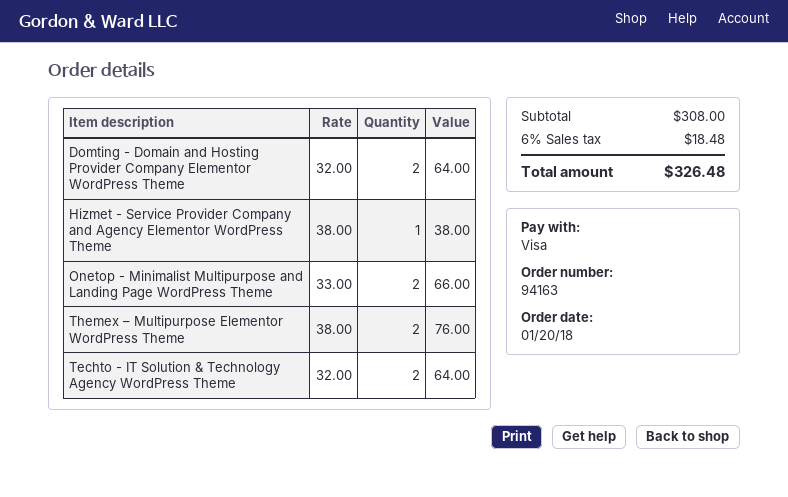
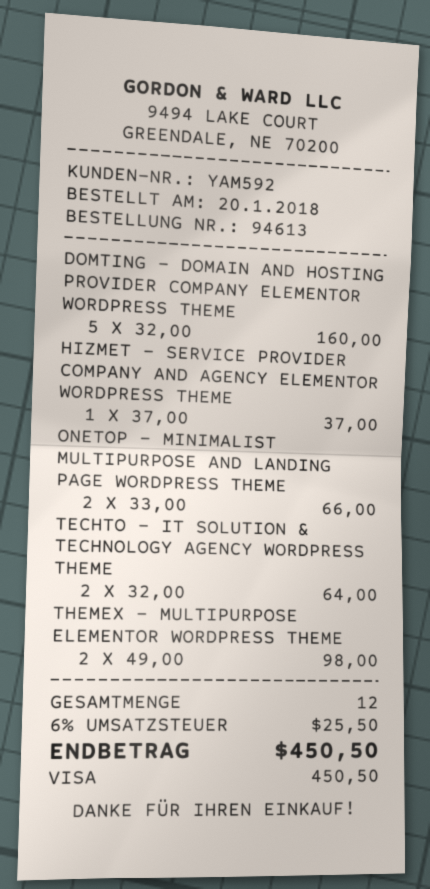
order number: 94163 -> 94613
Domting - Domain and Hosting Provider Company Elementor WordPress Theme: 2 x 32.00 = 64.00 -> 5 x 32.00 = 160.00
Hizmet - Service Provider Company and Agency Elementor WordPress Theme: 1 x 38.00 = 38.00 -> 1 x 37.00 = 37.00
Themex – Multipurpose Elementor WordPress Theme: 2 x 38.00 = 76.00 -> 2 x 49.00 = 98.00
tax: 6% = 18.48 -> 6% = 25.50
total: 326.48 -> 450.50

